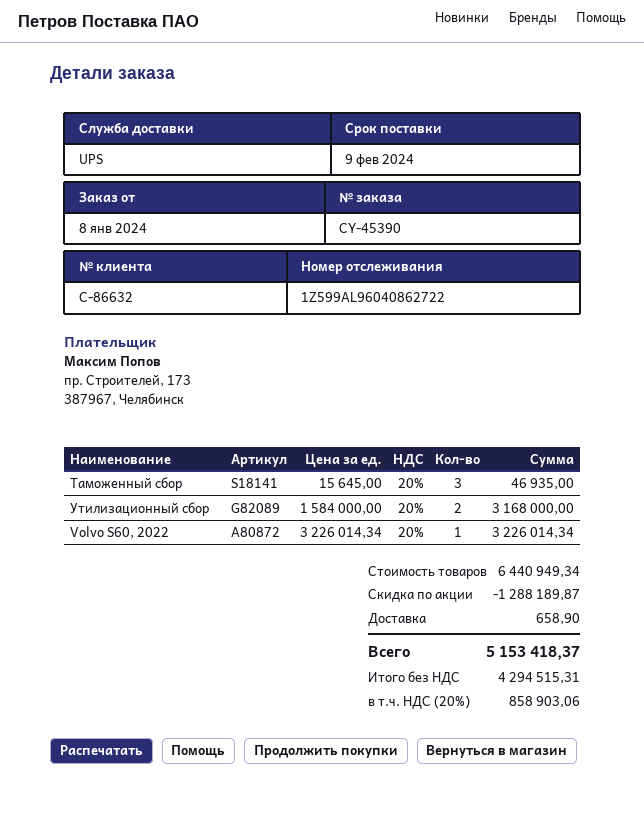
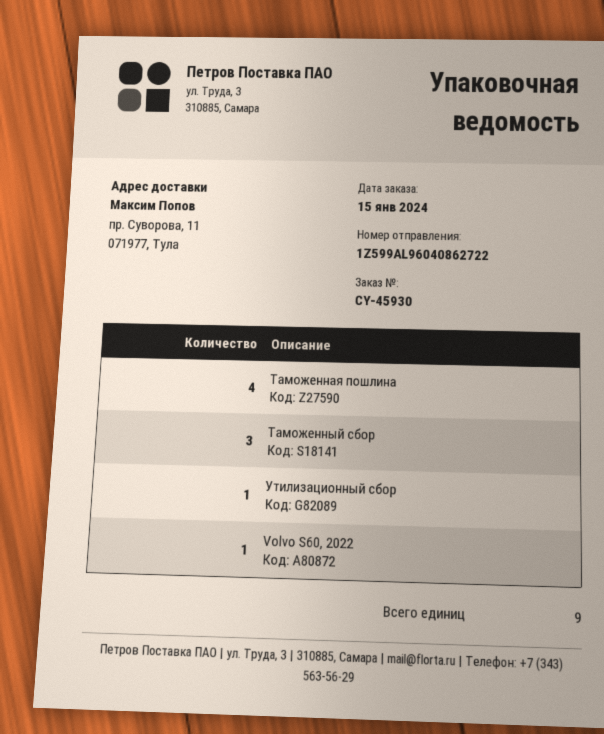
order number: CY-45390 -> CY-45930
order date: 2024-01-08 -> 2024-01-15
Утилизационный сбор: 2 -> 1
Таможенная пошлина: none -> 4

